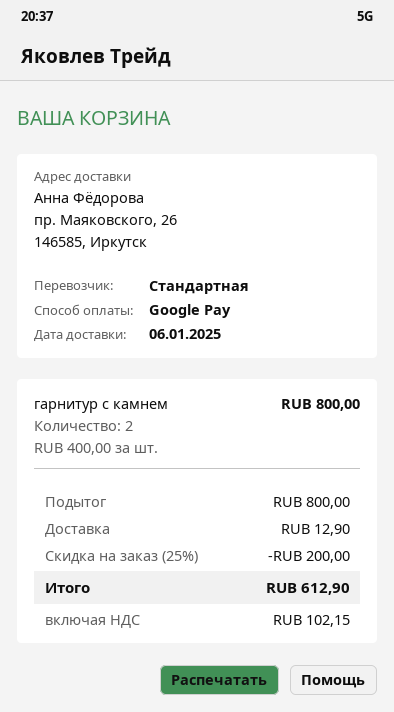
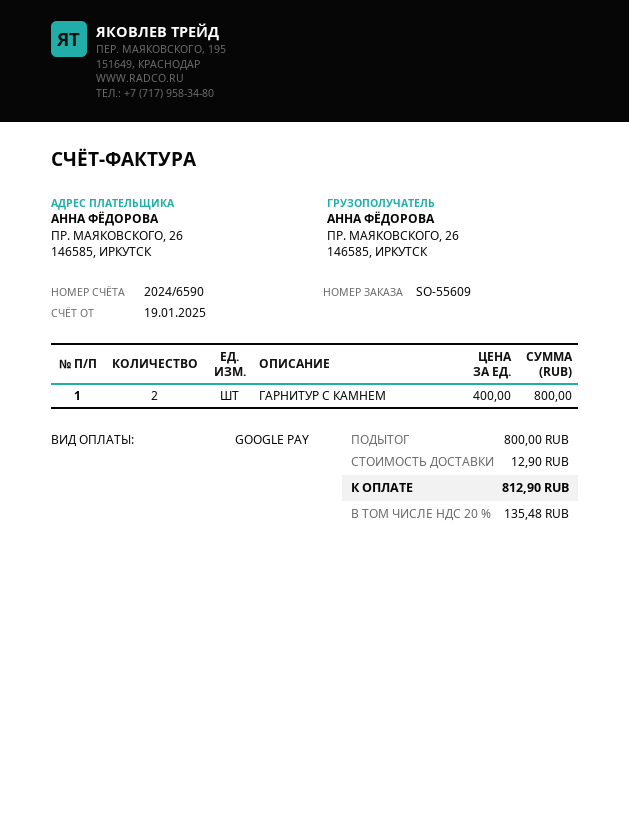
discount: 25% = 200.00 -> none
tax: 102.15 -> 135.48
total: 612.90 -> 812.90

